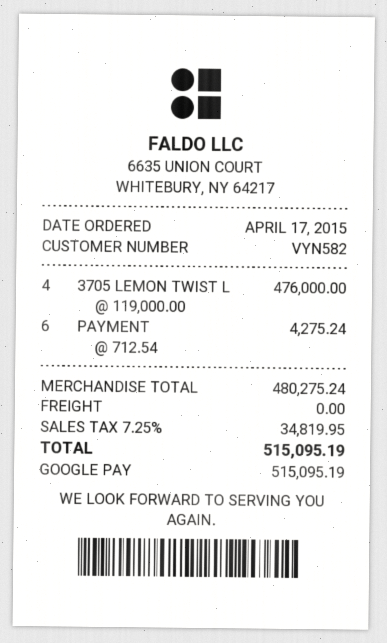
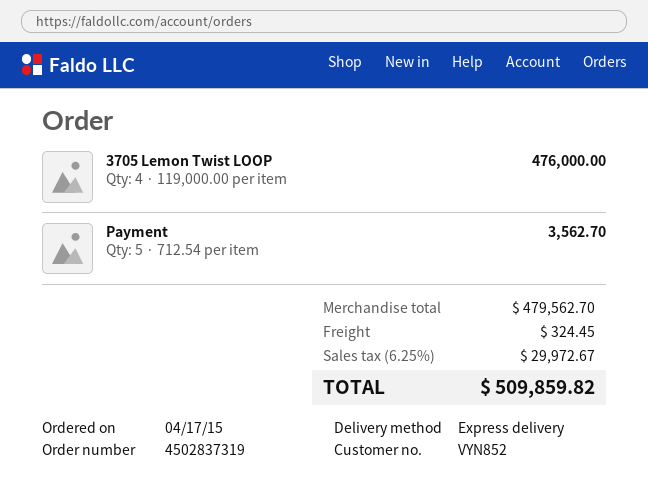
customer number: VYN582 -> VYN852
PAYMENT: 6 x 712.54 = 4275.24 -> 5 x 712.54 = 3562.70
subtotal: 480275.24 -> 479562.70
shipping: 0.00 -> 324.45
tax: 7.25% = 34819.95 -> 6.25% = 29972.67
total: 515095.19 -> 509859.82

